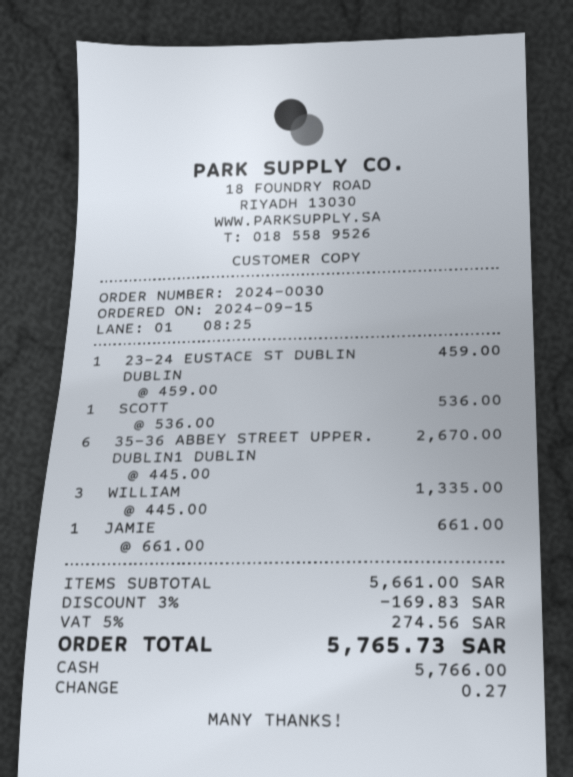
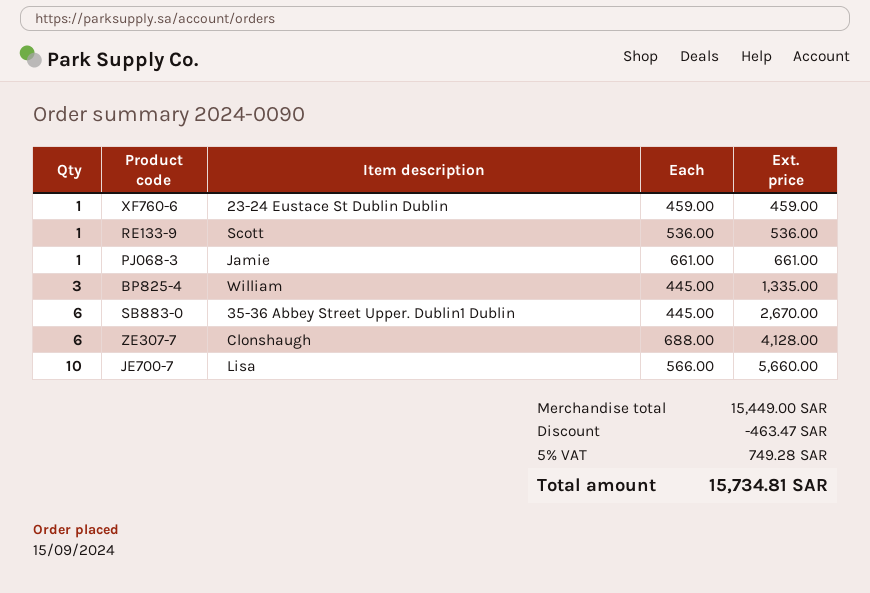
order number: 2024-0030 -> 2024-0090
Clonshaugh: none -> 6 x 688.00 = 4128.00
Lisa: none -> 10 x 566.00 = 5660.00
subtotal: 5661.00 -> 15449.00
discount: 169.83 -> 463.47
tax: 5% = 274.56 -> 5% = 749.28
total: 5765.73 -> 15734.81

